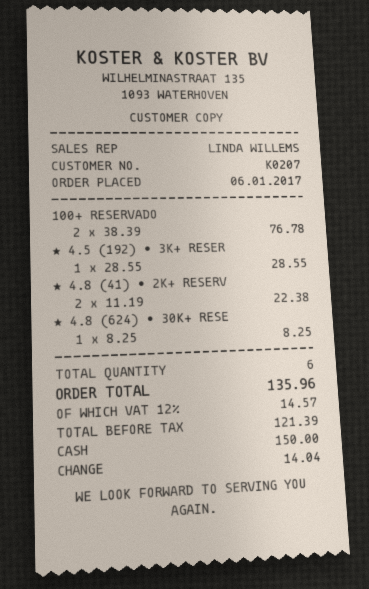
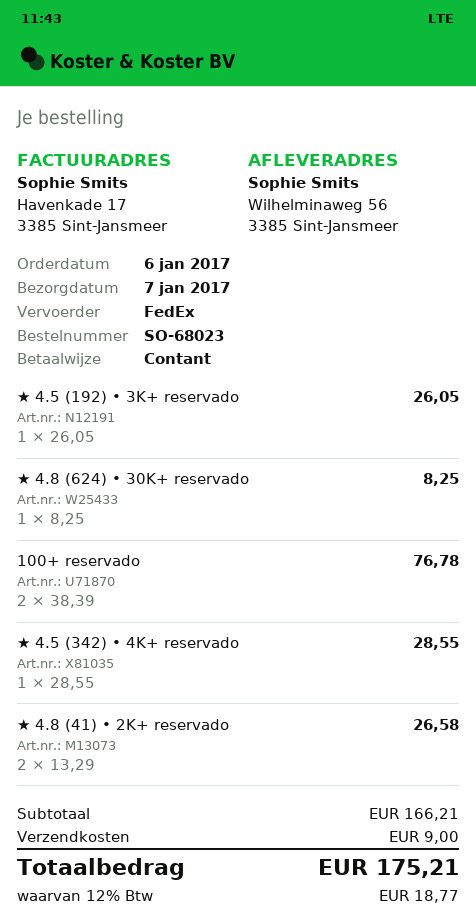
★ 4.5 (192) • 3K+ RESER: 1 x 28.55 = 28.55 -> 1 x 26.05 = 26.05
★ 4.8 (41) • 2K+ RESERV: 2 x 11.19 = 22.38 -> 2 x 13.29 = 26.58
★ 4.5 (342) • 4K+ reservado: none -> 1 x 28.55 = 28.55
shipping: none -> 9.00
tax: 12% = 14.57 -> 12% = 18.77
total: 135.96 -> 175.21

